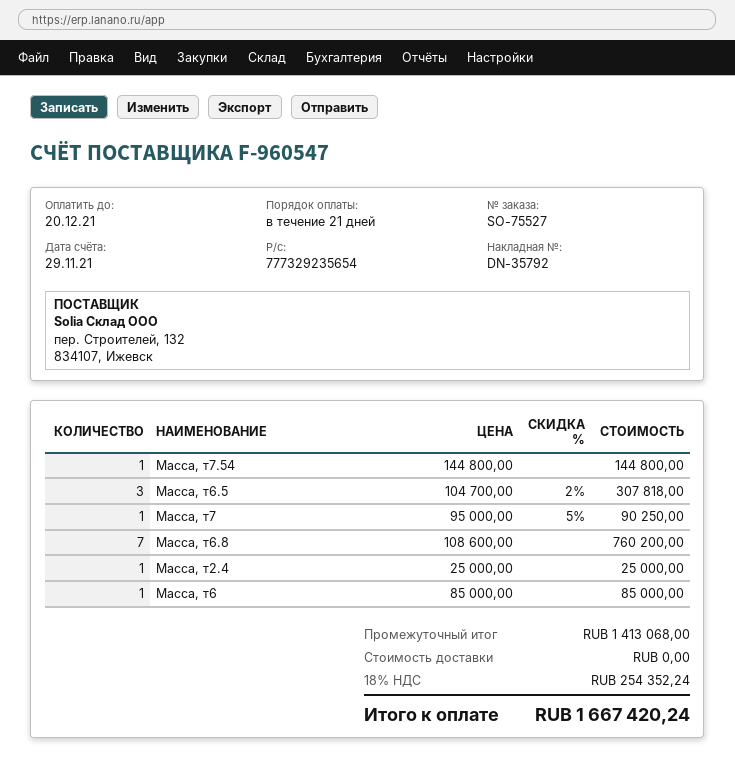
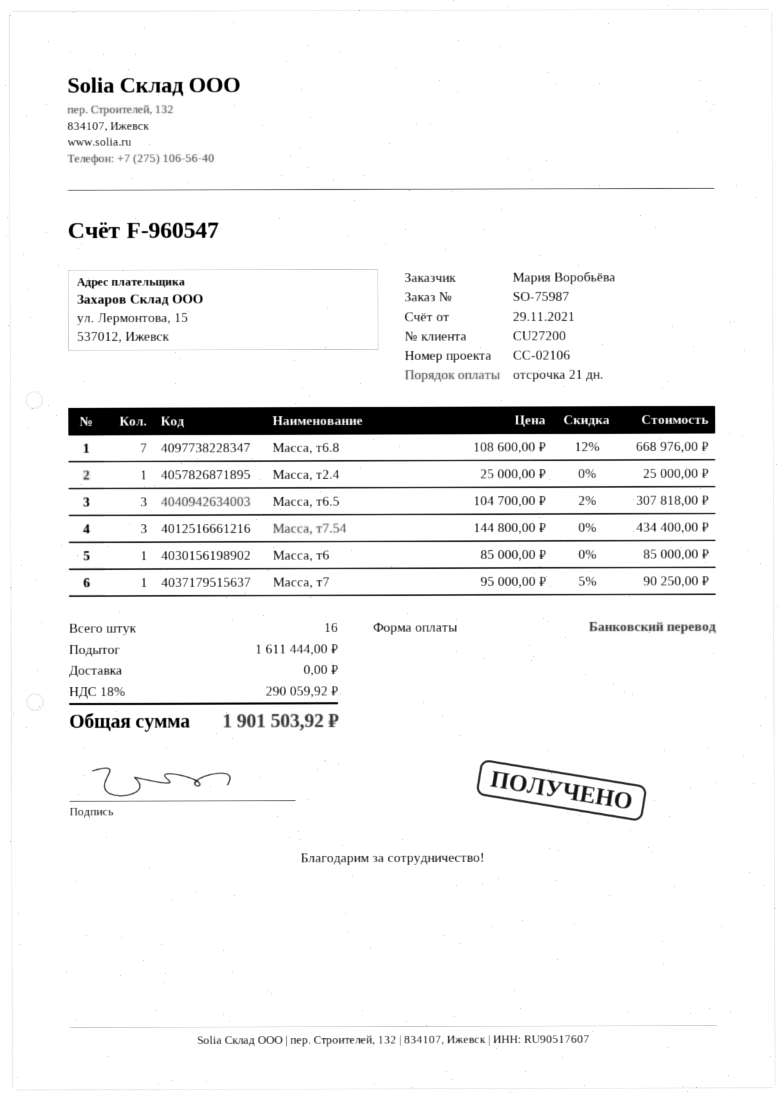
order number: SO-75527 -> SO-75987
Масса, т7.54: 1 x 144800.00 = 144800.00 -> 3 x 144800.00 = 434400.00
Масса, т6.8: 7 x 108600.00 = 760200.00 -> 7 x 108600.00 - 12% = 668976.00
subtotal: 1413068.00 -> 1611444.00
tax: 18% = 254352.24 -> 18% = 290059.92
total: 1667420.24 -> 1901503.92

